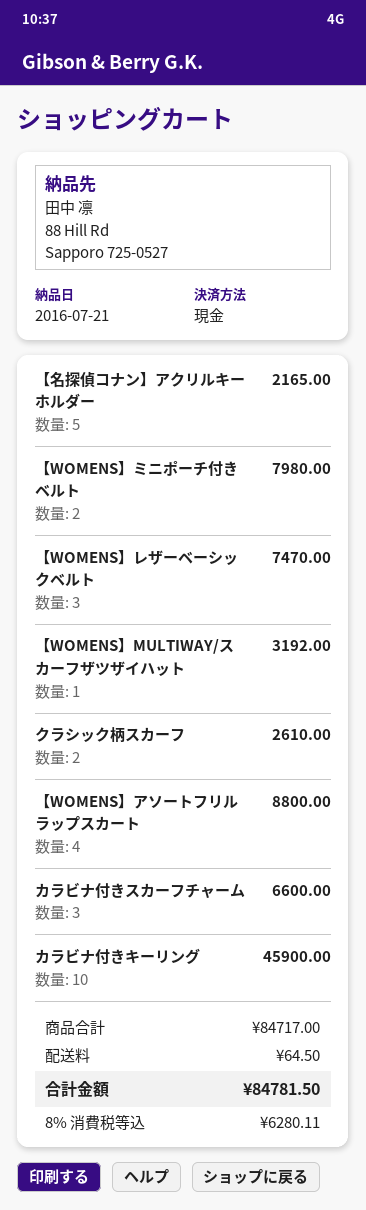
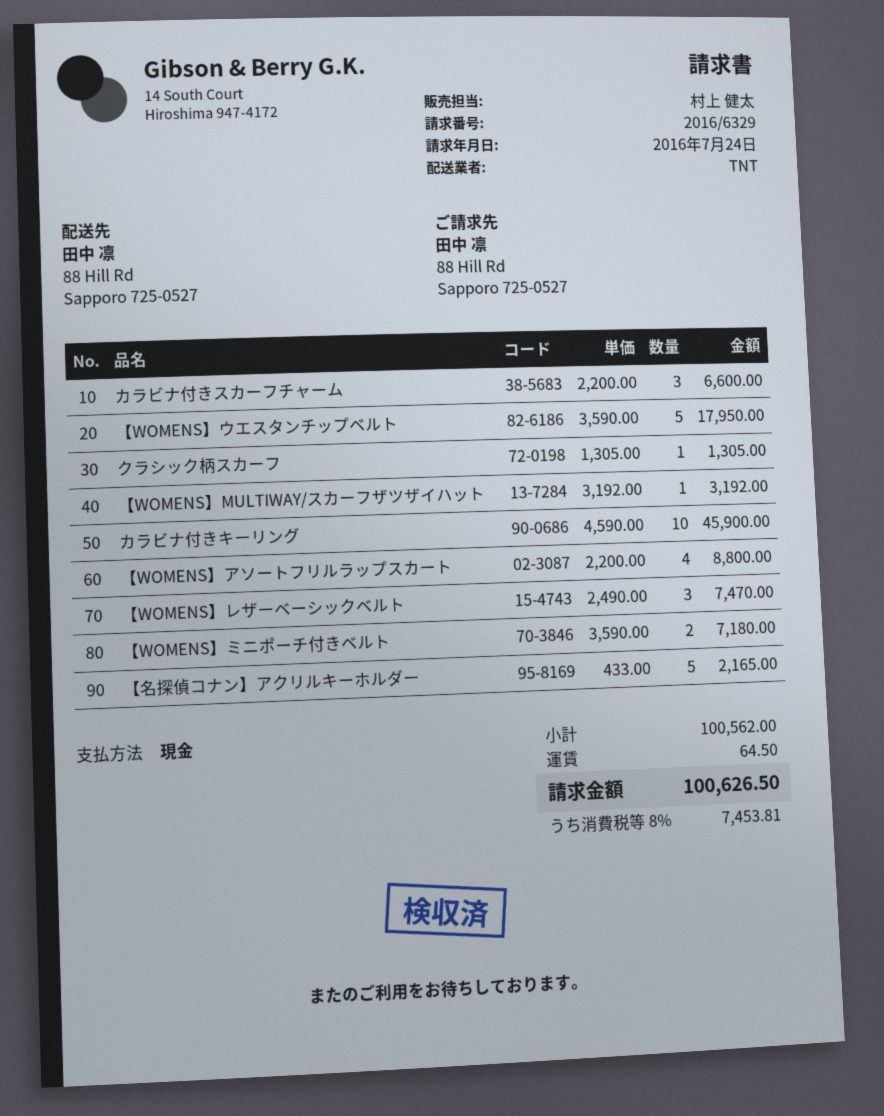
【WOMENS】ミニポーチ付きベルト: 2 for 7980.00 -> 2 for 7180.00
クラシック柄スカーフ: 2 for 2610.00 -> 1 for 1305.00
【WOMENS】ウエスタンチップベルト: none -> 5 for 17950.00
subtotal: 84717.00 -> 100562.00
tax: 8% = 6280.11 -> 8% = 7453.81
total: 84781.50 -> 100626.50

